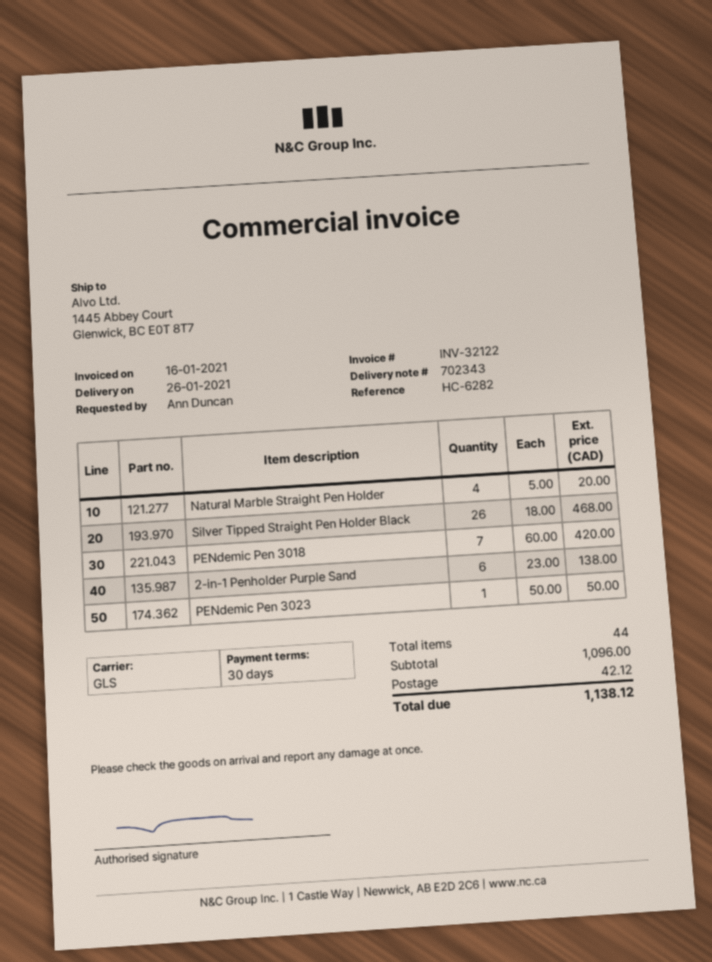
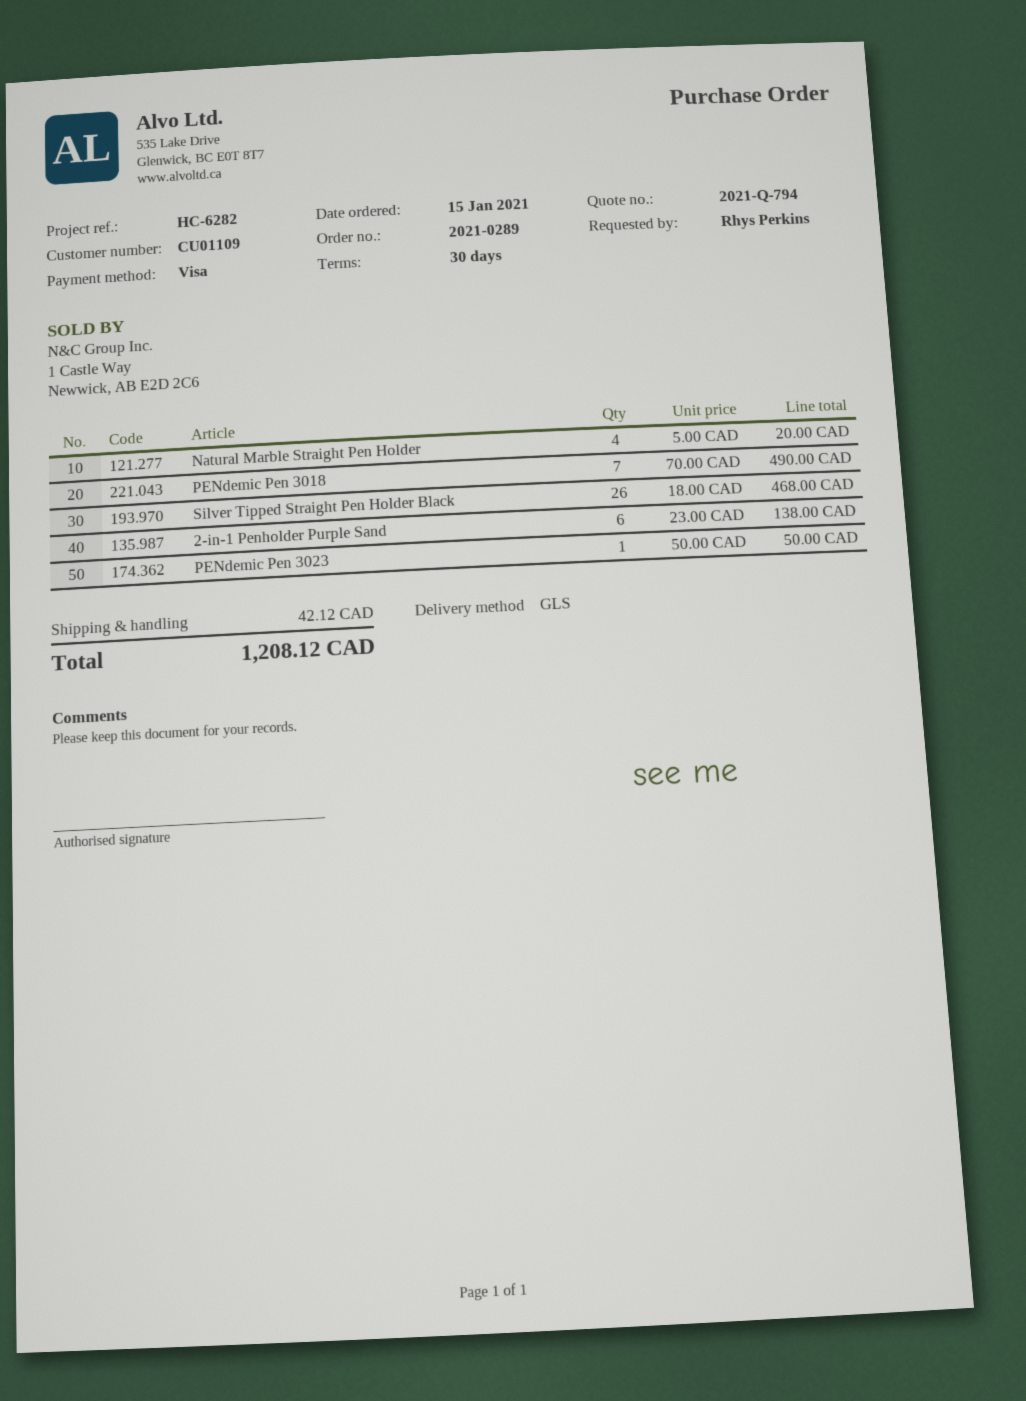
ordered by: Ann Duncan -> Rhys Perkins
PENdemic Pen 3018: 7 x 60.00 = 420.00 -> 7 x 70.00 = 490.00
total: 1138.12 -> 1208.12

